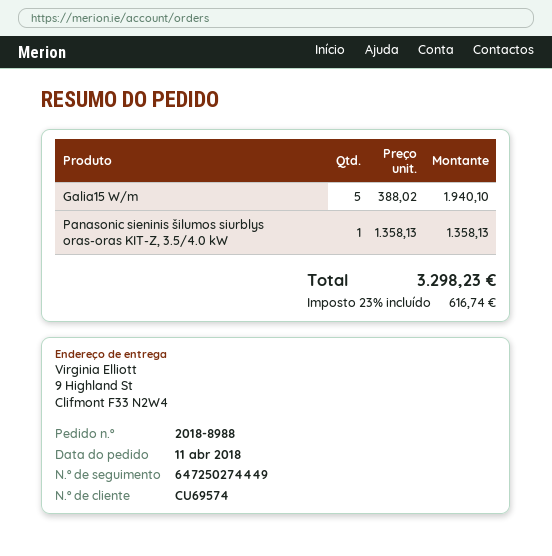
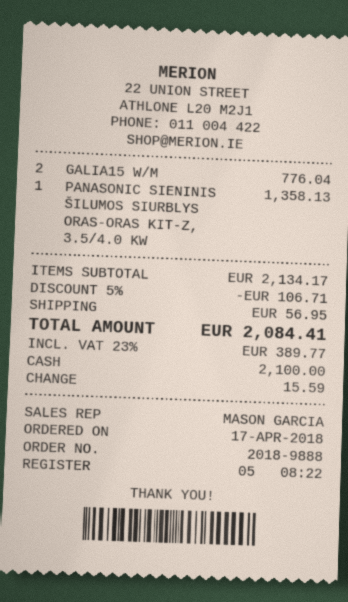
order number: 2018-8988 -> 2018-9888
order date: 2018-04-11 -> 2018-04-17
Galia15 W/m: 5 for 1940.10 -> 2 for 776.04
discount: none -> 5% = 106.71
shipping: none -> 56.95
tax: 23% = 616.74 -> 23% = 389.77
total: 3298.23 -> 2084.41

